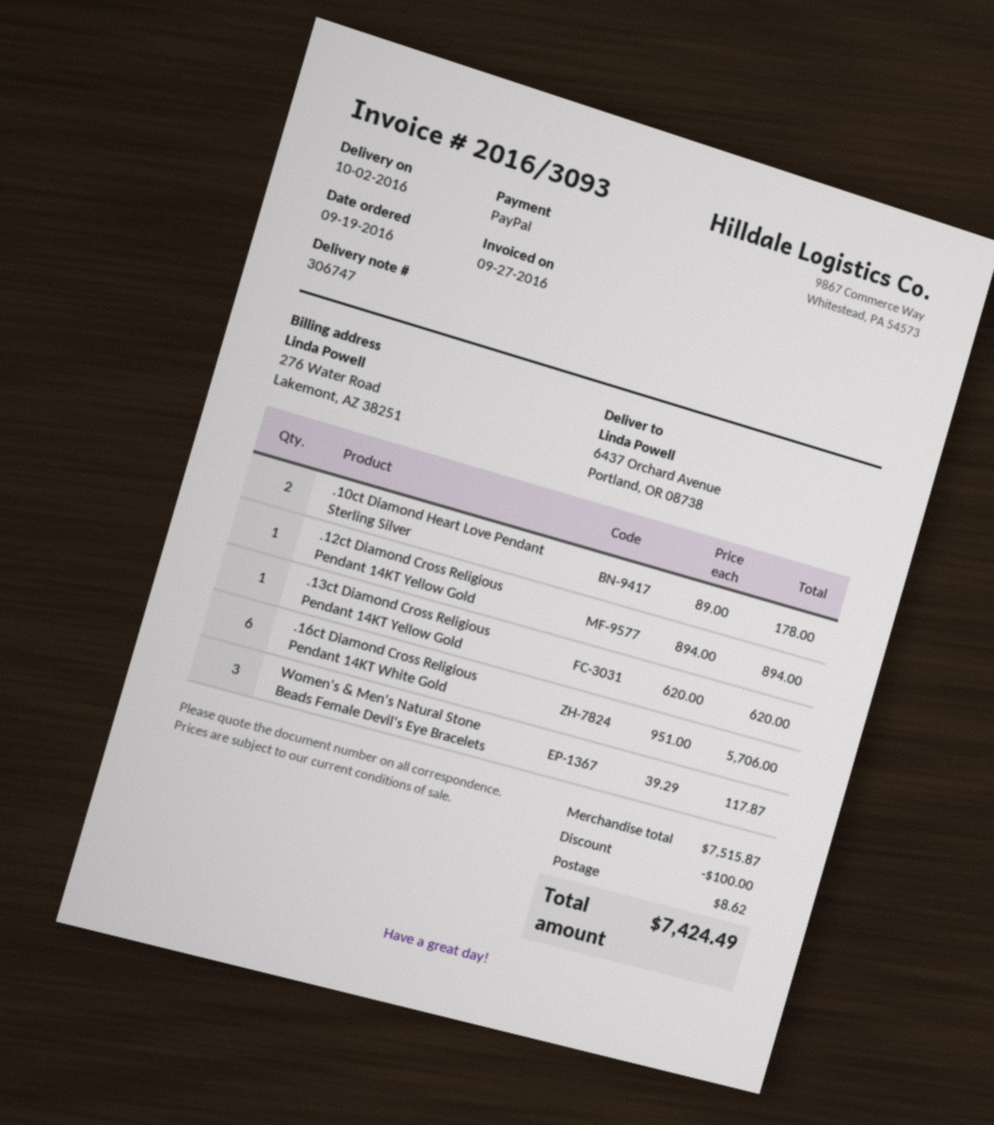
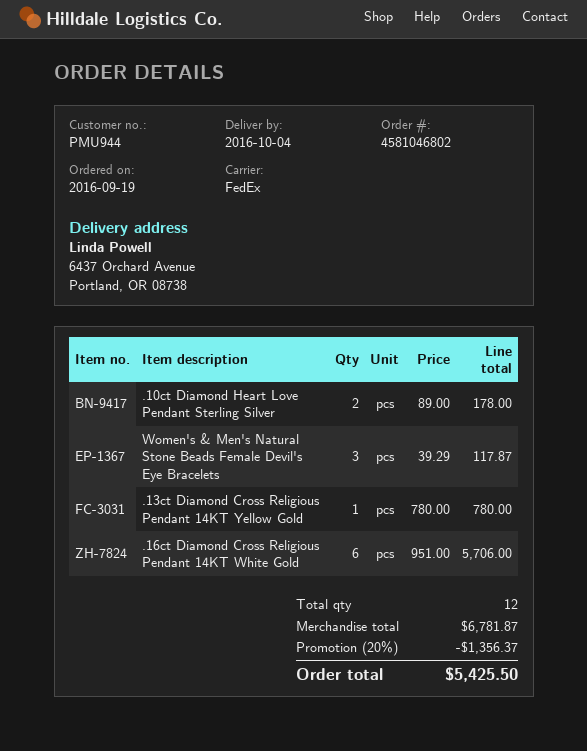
delivery date: 2016-10-02 -> 2016-10-04
.12ct Diamond Cross Religious Pendant 14KT Yellow Gold: 1 x 894.00 = 894.00 -> none
.13ct Diamond Cross Religious Pendant 14KT Yellow Gold: 1 x 620.00 = 620.00 -> 1 x 780.00 = 780.00
subtotal: 7515.87 -> 6781.87
discount: 100.00 -> 1356.37
shipping: 8.62 -> none
total: 7424.49 -> 5425.50

